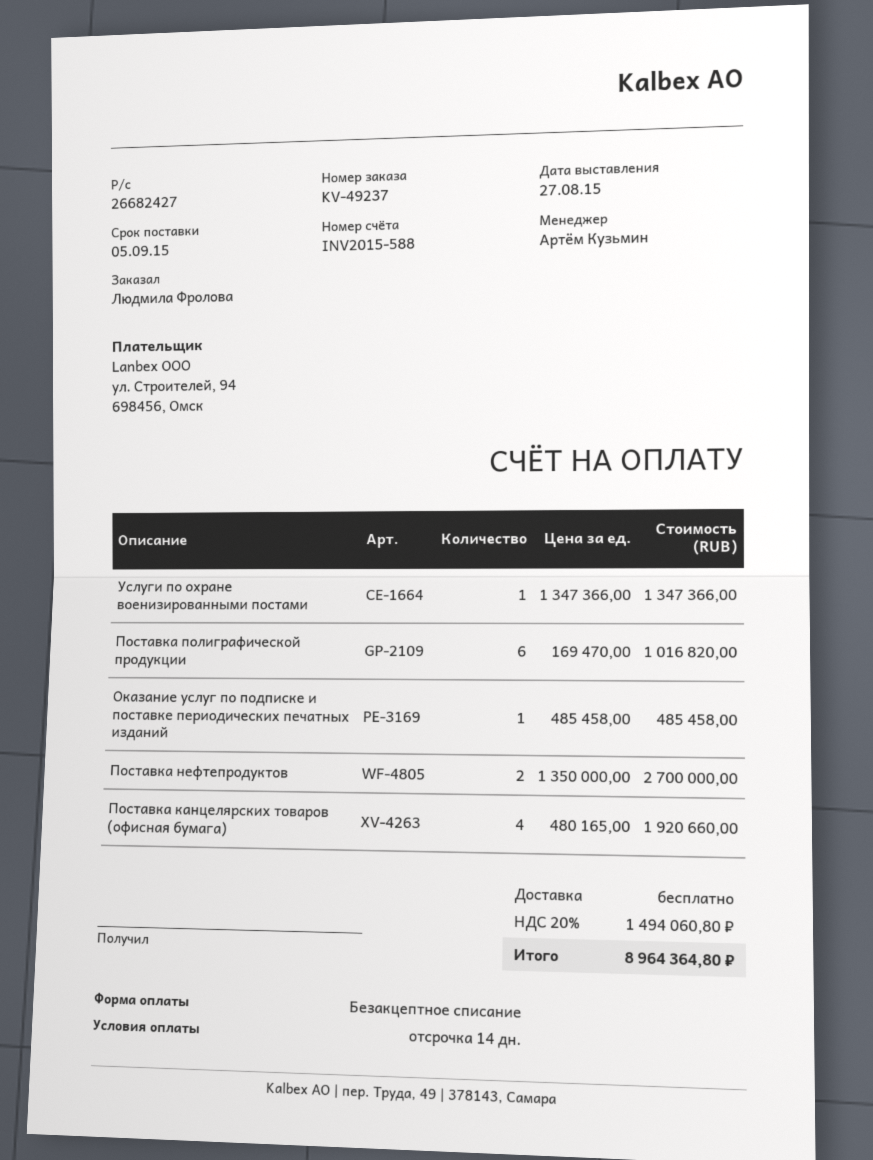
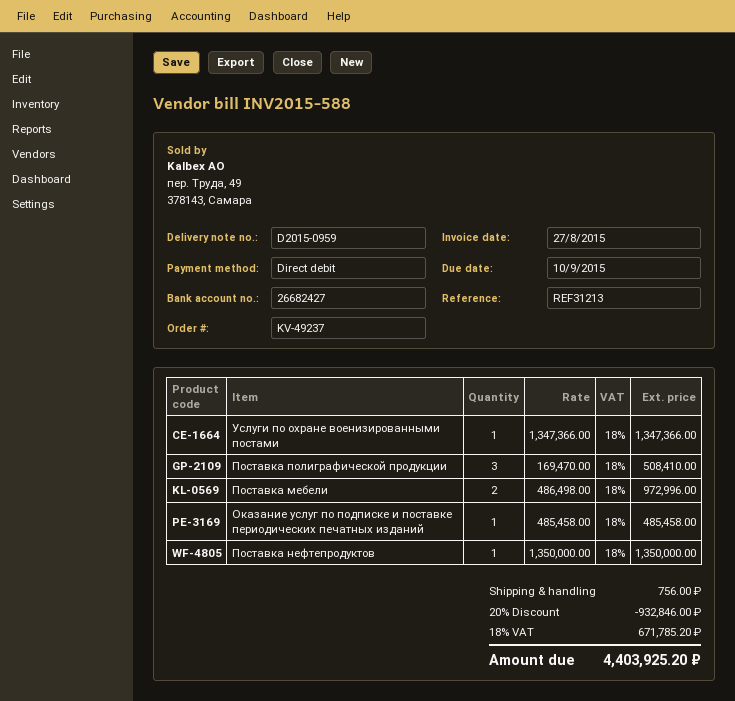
Поставка полиграфической продукции: 6 x 169470.00 = 1016820.00 -> 3 x 169470.00 = 508410.00
Поставка нефтепродуктов: 2 x 1350000.00 = 2700000.00 -> 1 x 1350000.00 = 1350000.00
Поставка канцелярских товаров (офисная бумага): 4 x 480165.00 = 1920660.00 -> none
Поставка мебели: none -> 2 x 486498.00 = 972996.00
discount: none -> 20% = 932846.00
shipping: 0.00 -> 756.00
tax: 20% = 1494060.80 -> 18% = 671785.20
total: 8964364.80 -> 4403925.20

